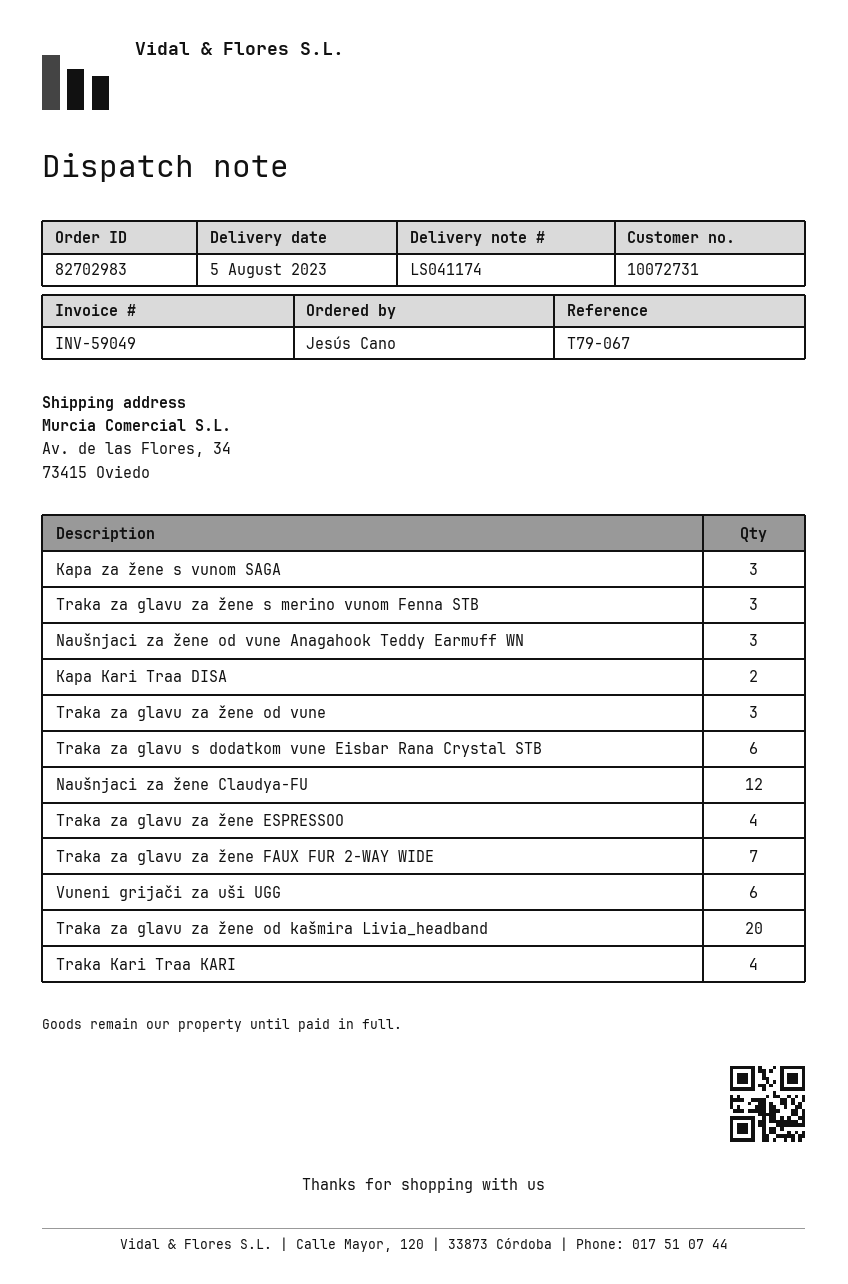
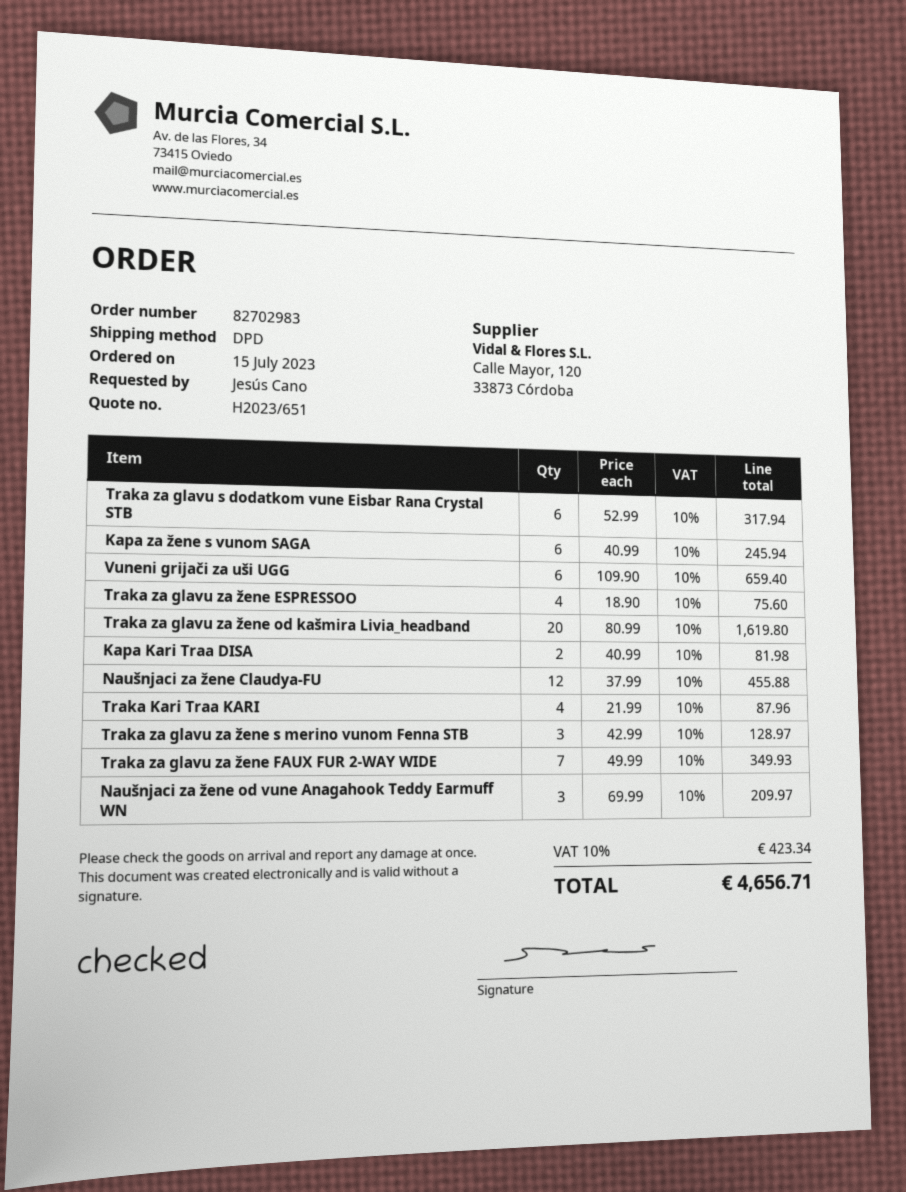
Kapa za žene s vunom SAGA: 3 -> 6
Traka za glavu za žene od vune: 3 -> none

